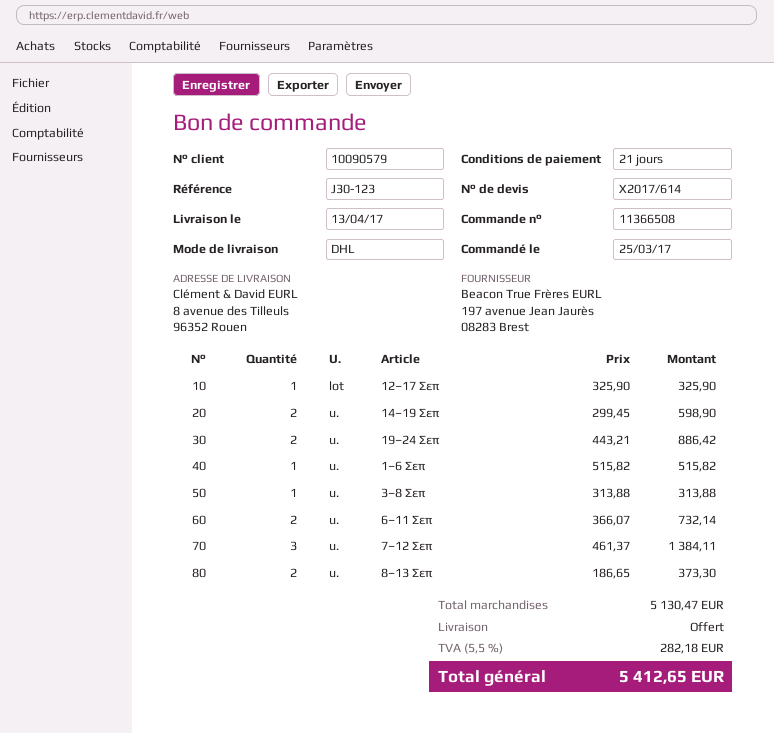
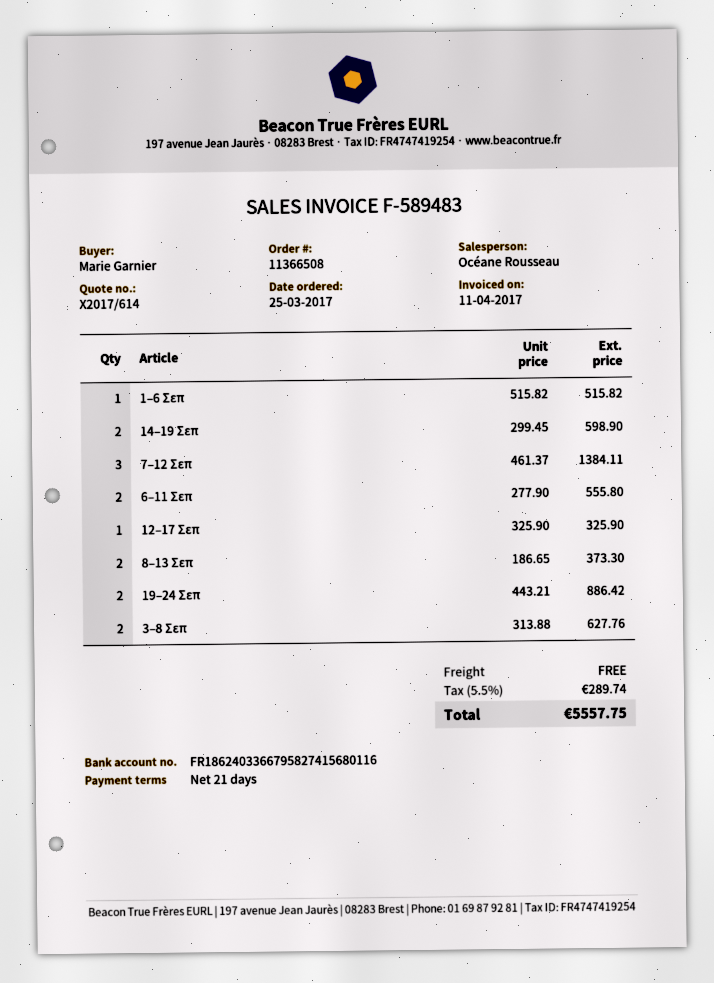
3–8 Σεπ: 1 x 313.88 = 313.88 -> 2 x 313.88 = 627.76
6–11 Σεπ: 2 x 366.07 = 732.14 -> 2 x 277.90 = 555.80
tax: 5.5% = 282.18 -> 5.5% = 289.74
total: 5412.65 -> 5557.75

